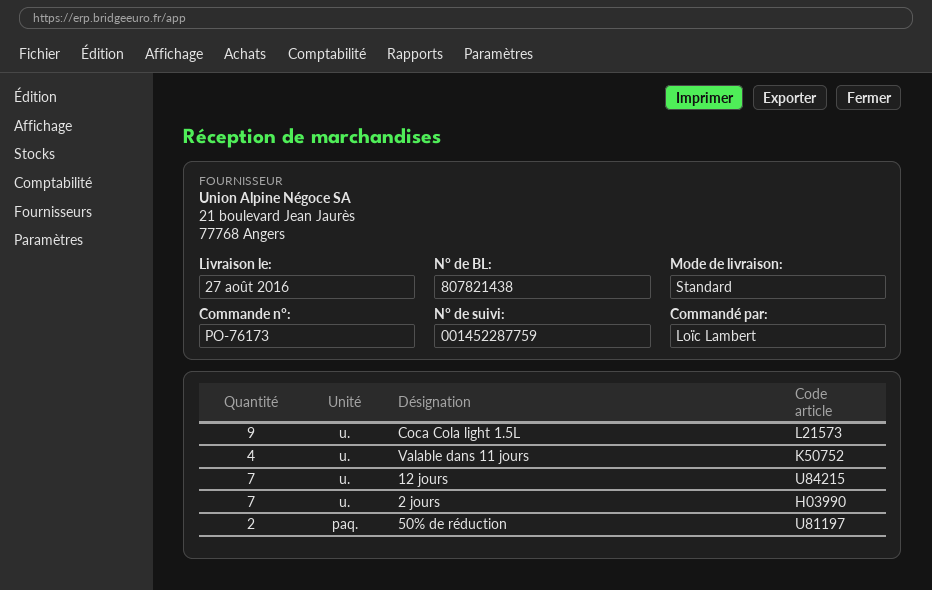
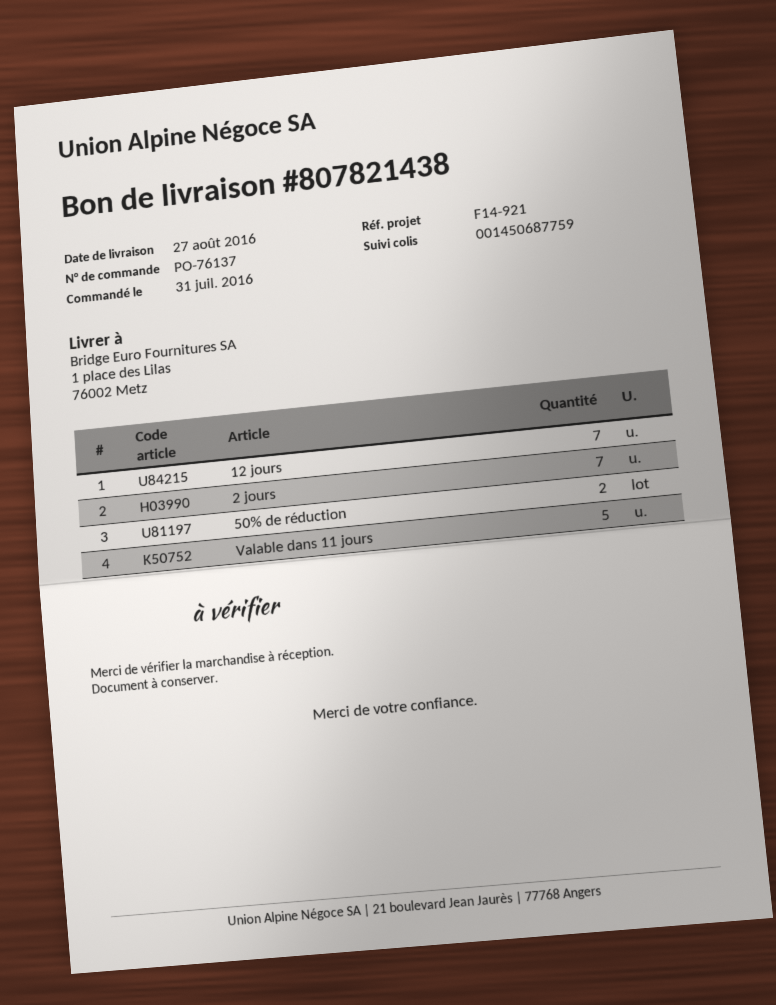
order number: PO-76173 -> PO-76137
tracking number: 001452287759 -> 001450687759
Coca Cola light 1.5L: 9 -> none
Valable dans 11 jours: 4 -> 5

